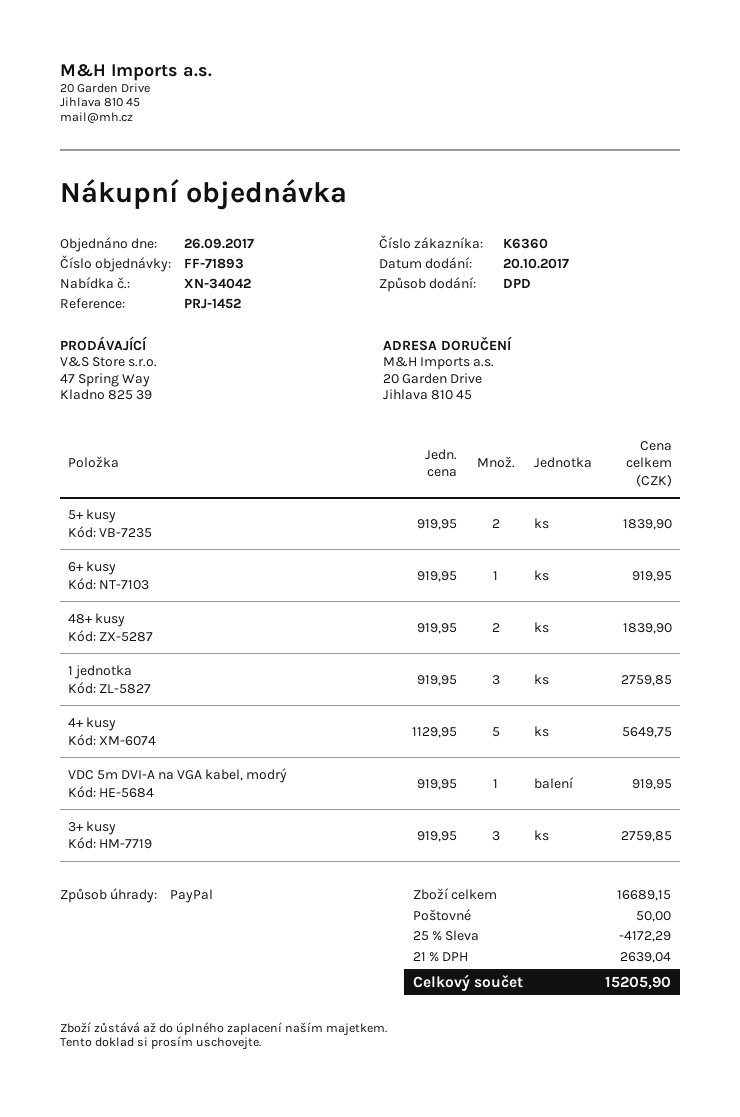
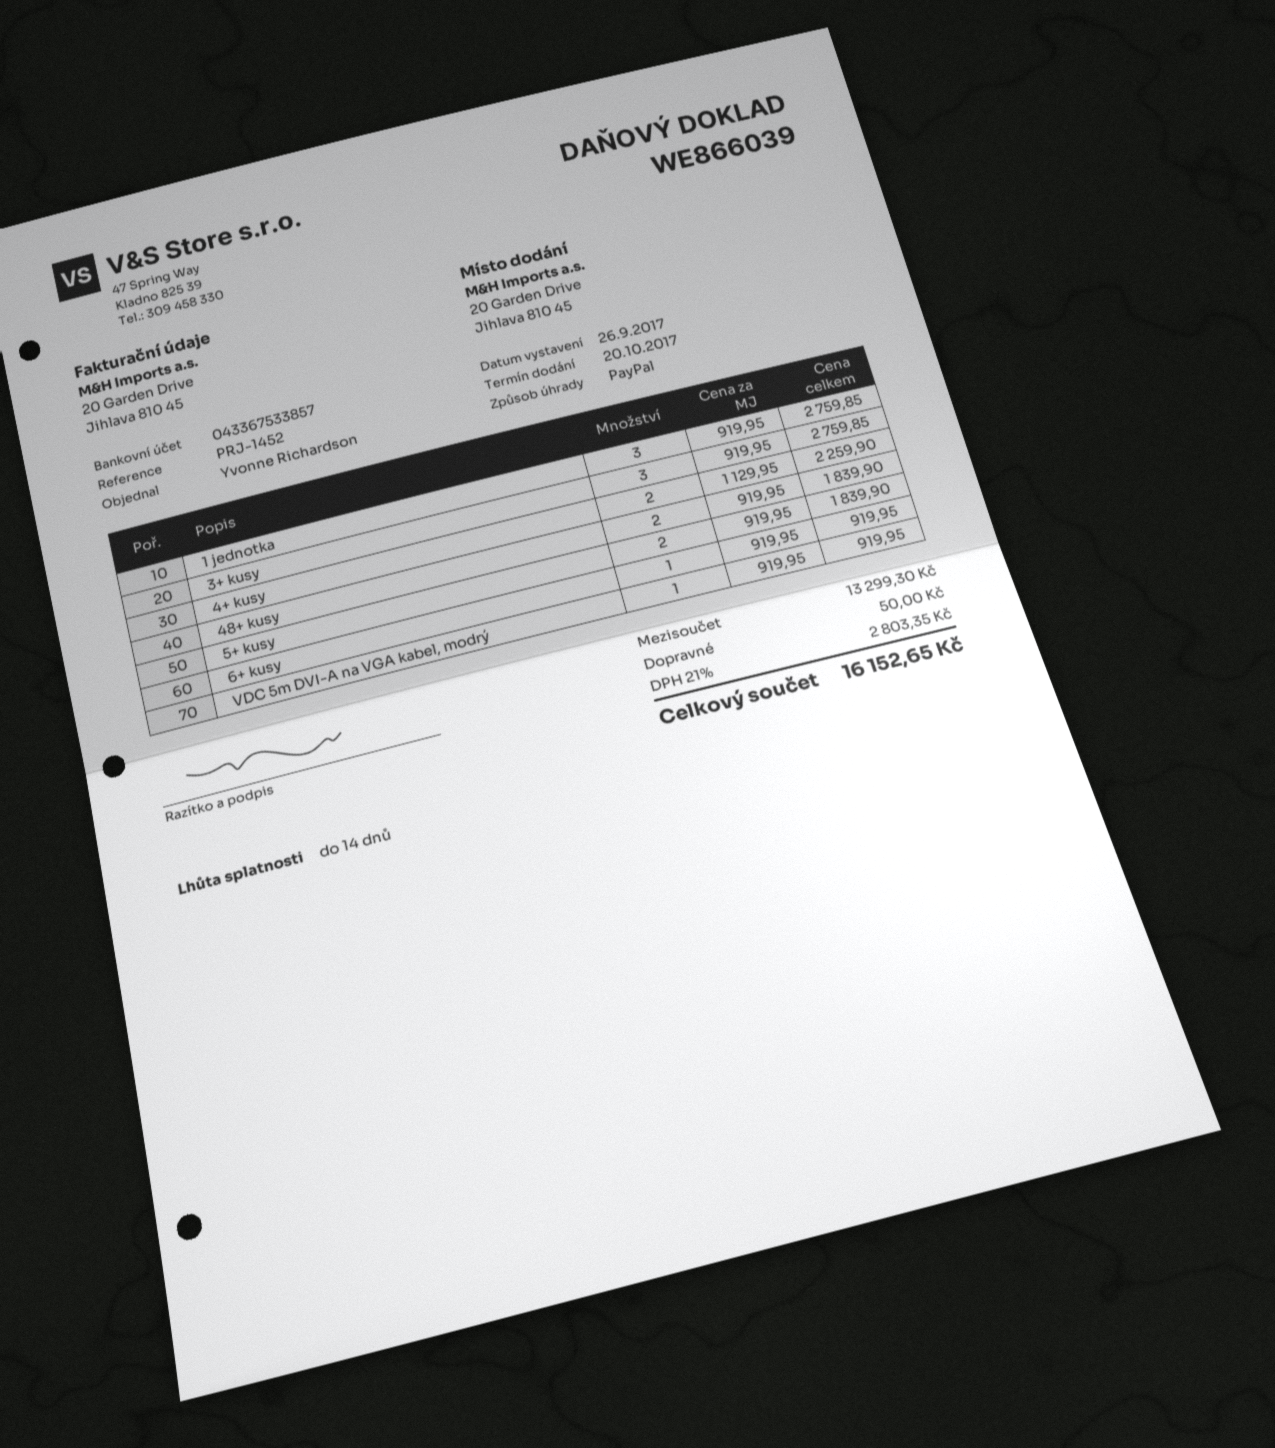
4+ kusy: 5 x 1129.95 = 5649.75 -> 2 x 1129.95 = 2259.90
subtotal: 16689.15 -> 13299.30
discount: 25% = 4172.29 -> none
tax: 21% = 2639.04 -> 21% = 2803.35
total: 15205.90 -> 16152.65

